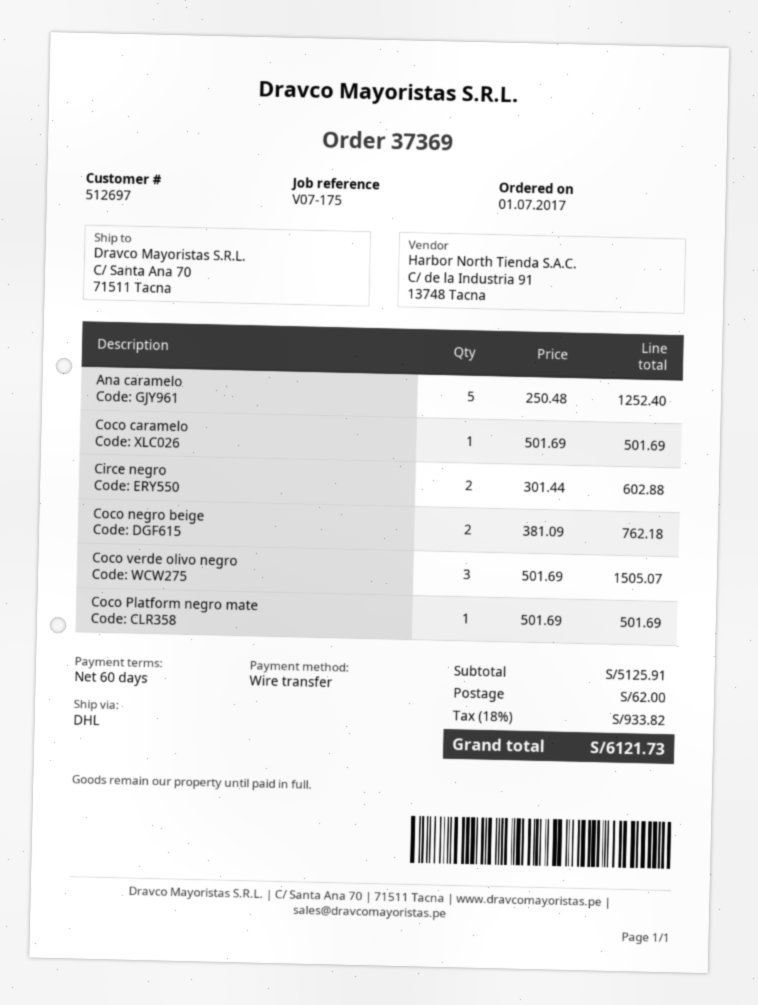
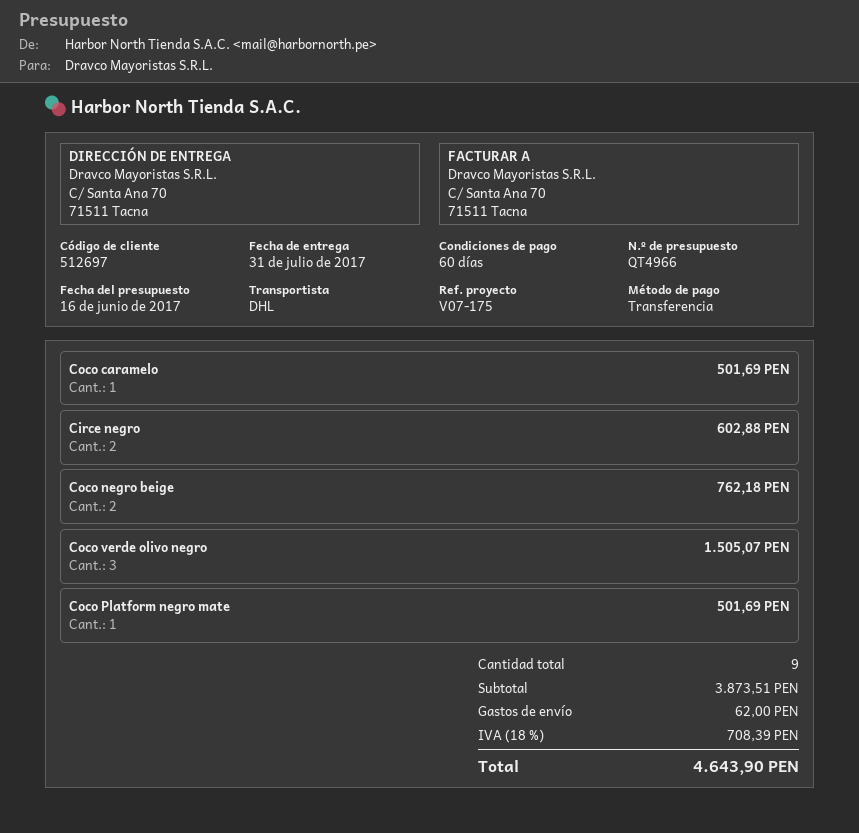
Ana caramelo: 5 for 1252.40 -> none
subtotal: 5125.91 -> 3873.51
tax: 18% = 933.82 -> 18% = 708.39
total: 6121.73 -> 4643.90

